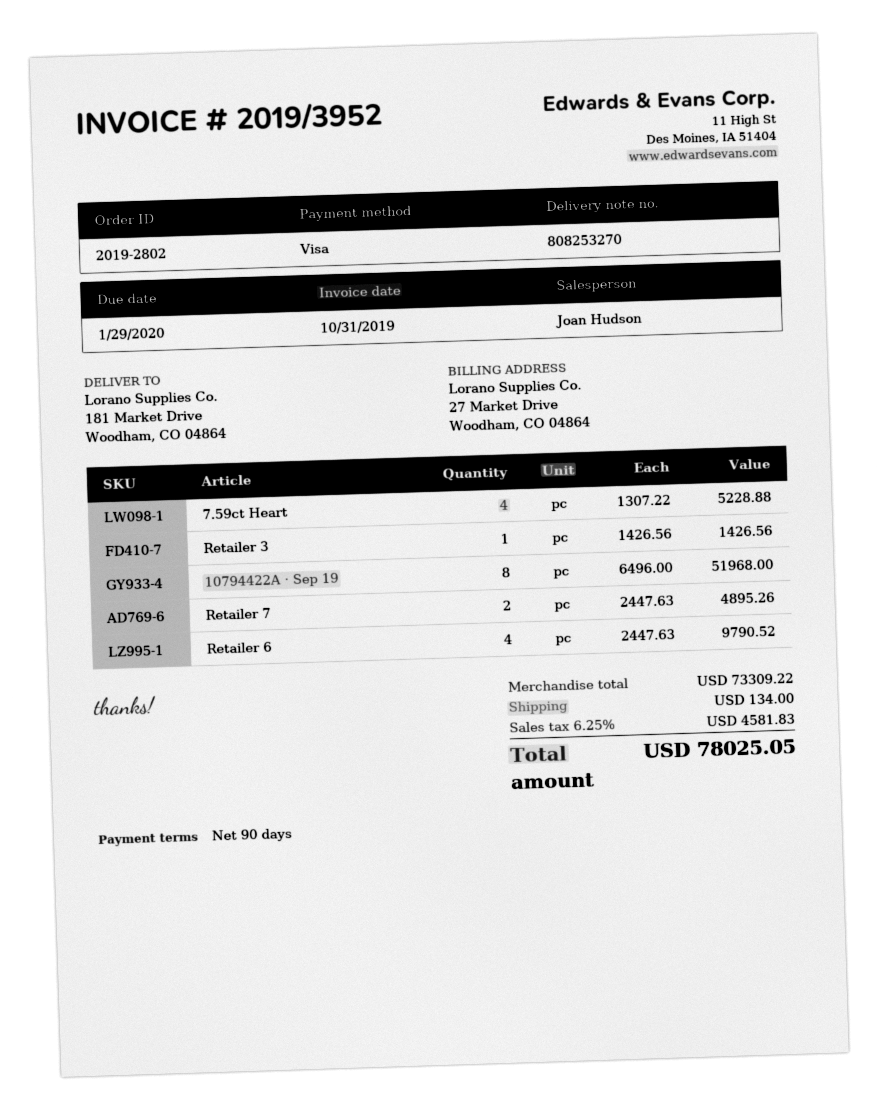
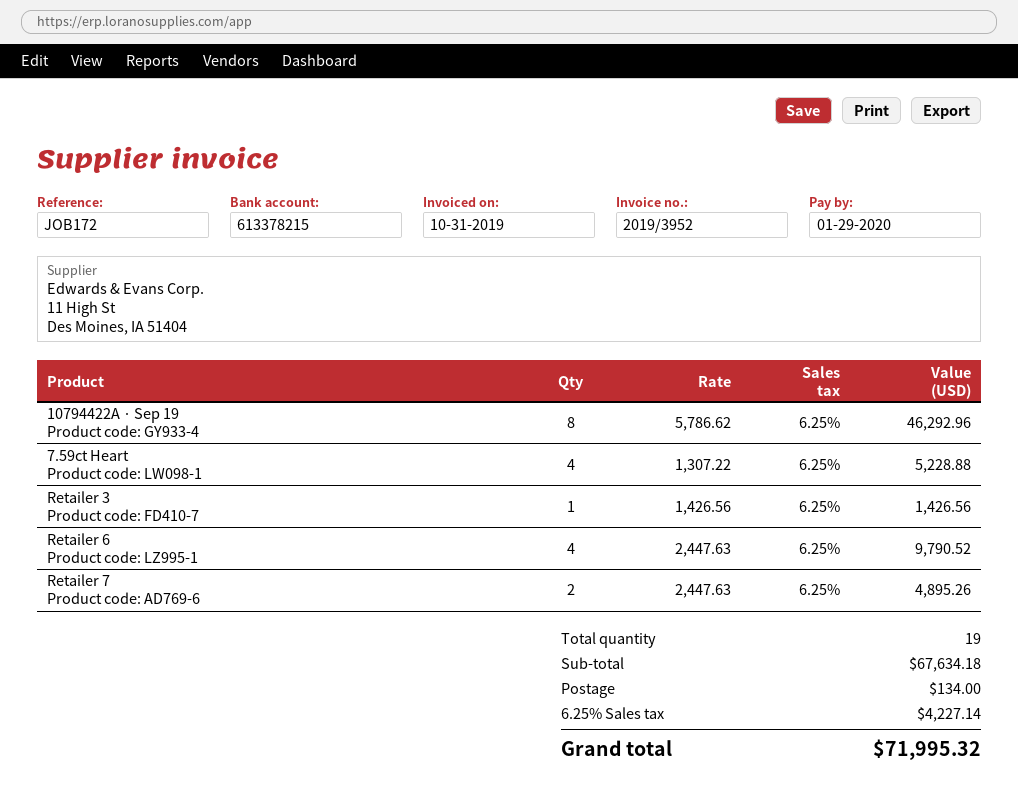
10794422A · Sep 19: 8 x 6496.00 = 51968.00 -> 8 x 5786.62 = 46292.96
subtotal: 73309.22 -> 67634.18
tax: 6.25% = 4581.83 -> 6.25% = 4227.14
total: 78025.05 -> 71995.32

